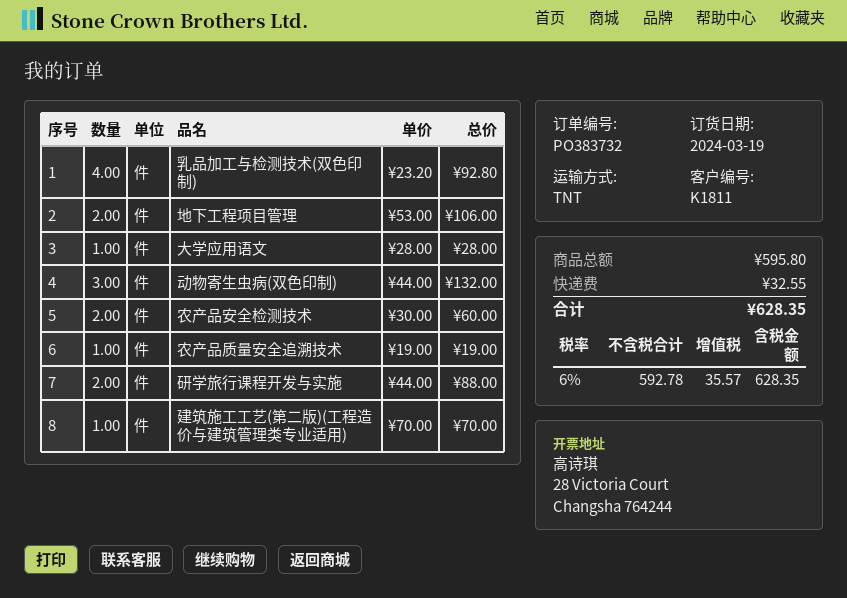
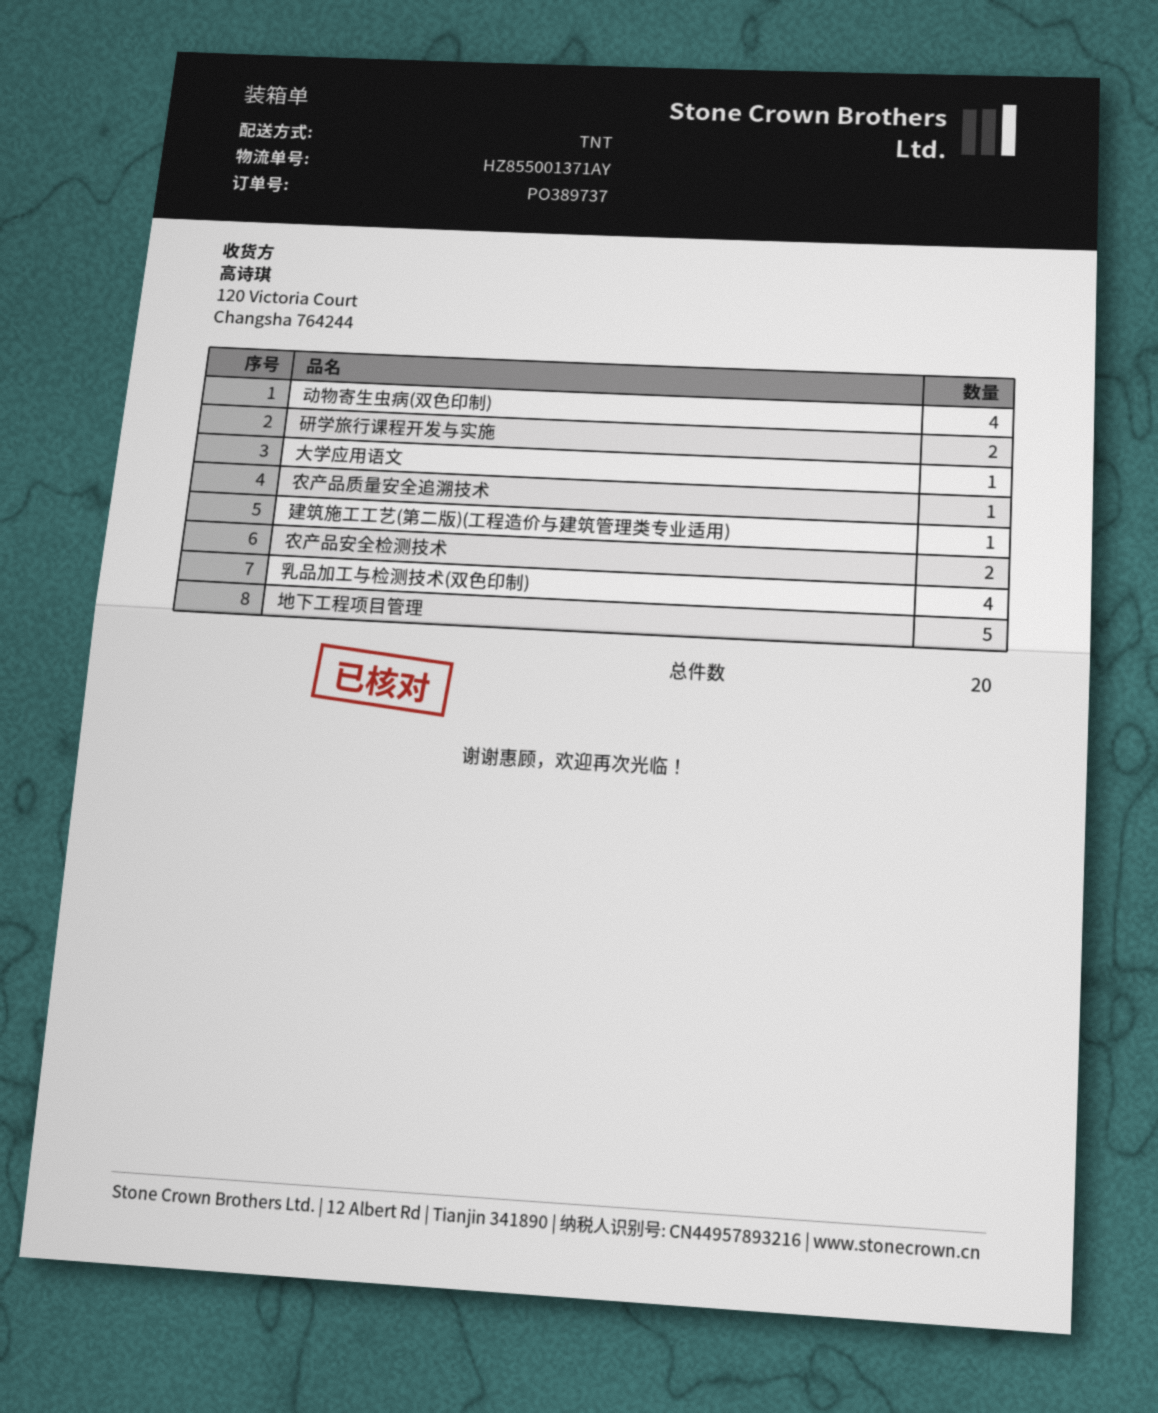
order number: PO383732 -> PO389737
地下工程项目管理: 2 -> 5
动物寄生虫病(双色印制): 3 -> 4

